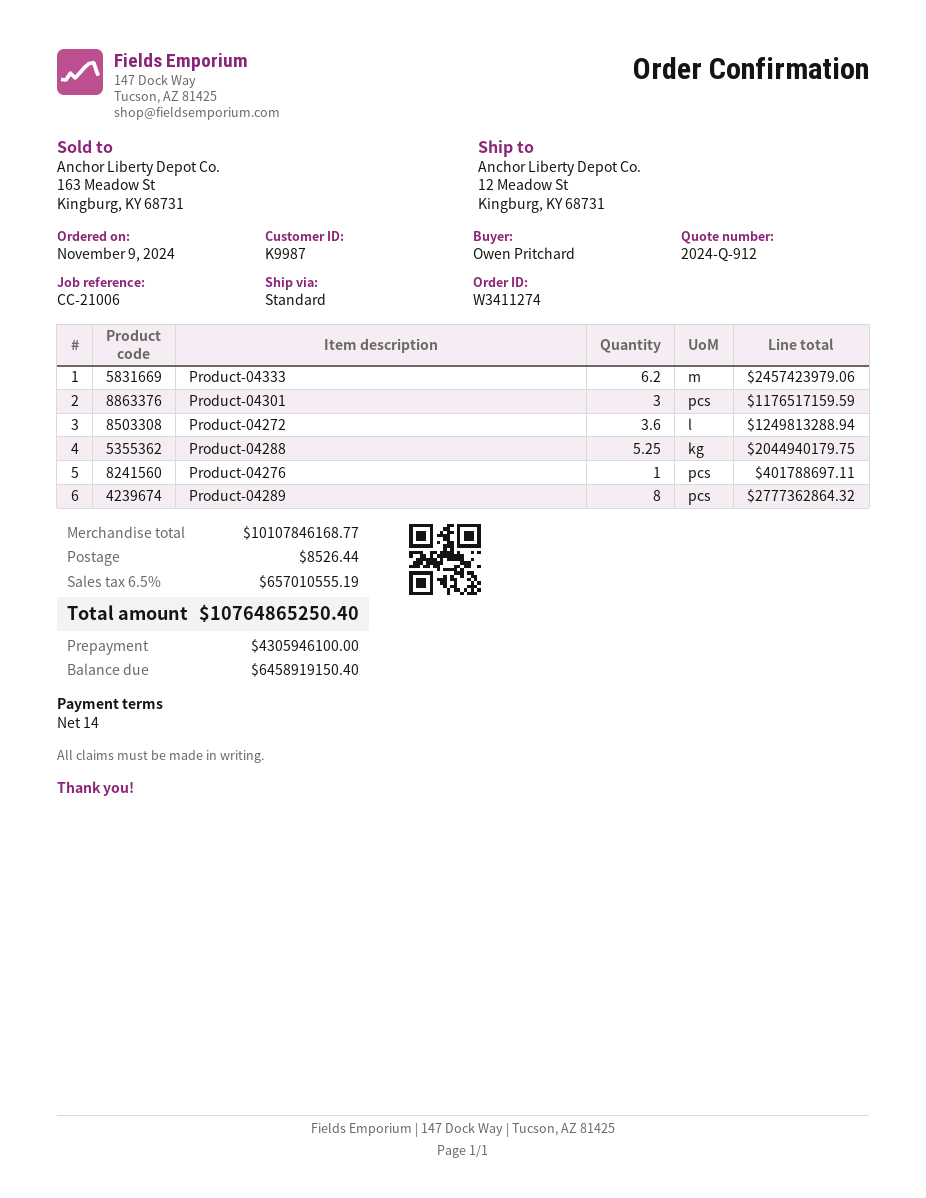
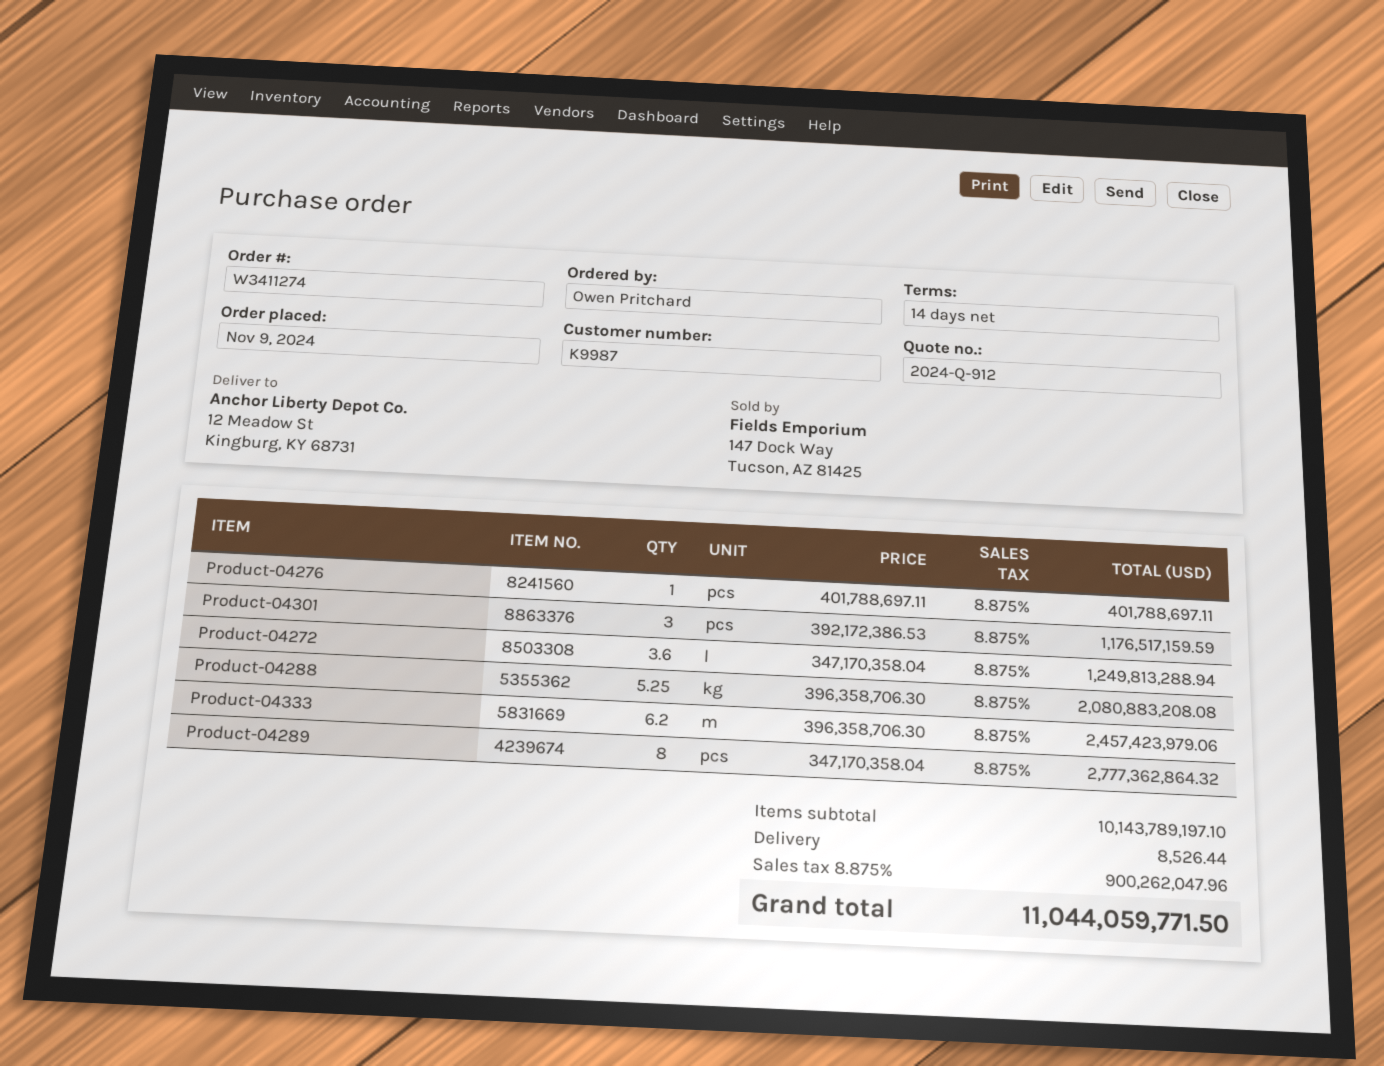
Product-04288: 5.25 for 2044940179.75 -> 5.25 for 2080883208.08
subtotal: 10107846168.77 -> 10143789197.10
tax: 6.5% = 657010555.19 -> 8.875% = 900262047.96
total: 10764865250.40 -> 11044059771.50

